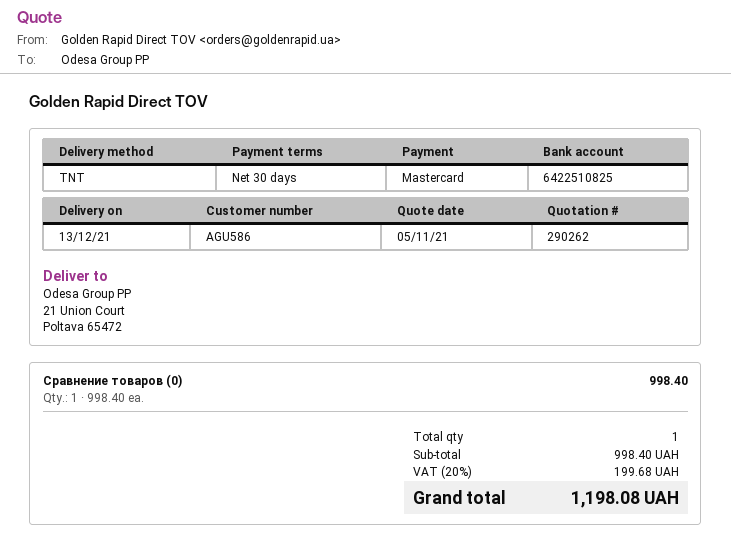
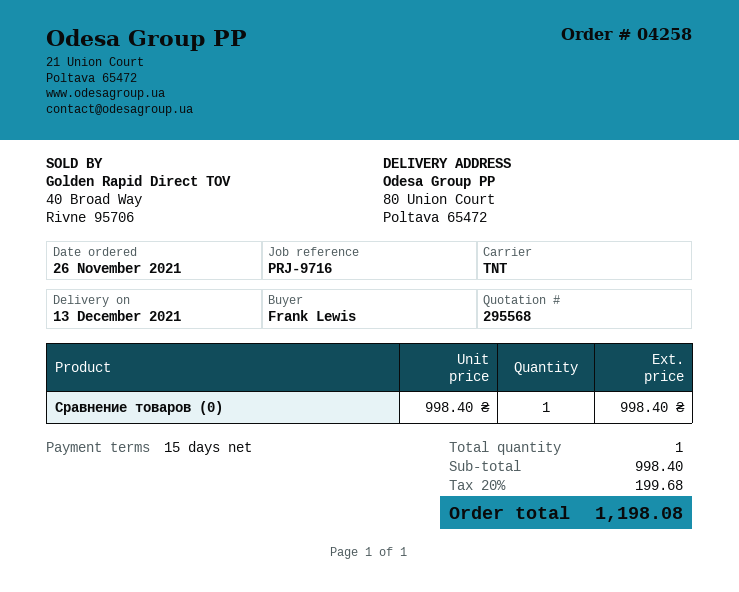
quote number: 290262 -> 295568
payment terms: 30 days -> 15 days
ship to: 21 Union Court, Poltava 65472 -> 80 Union Court, Poltava 65472

